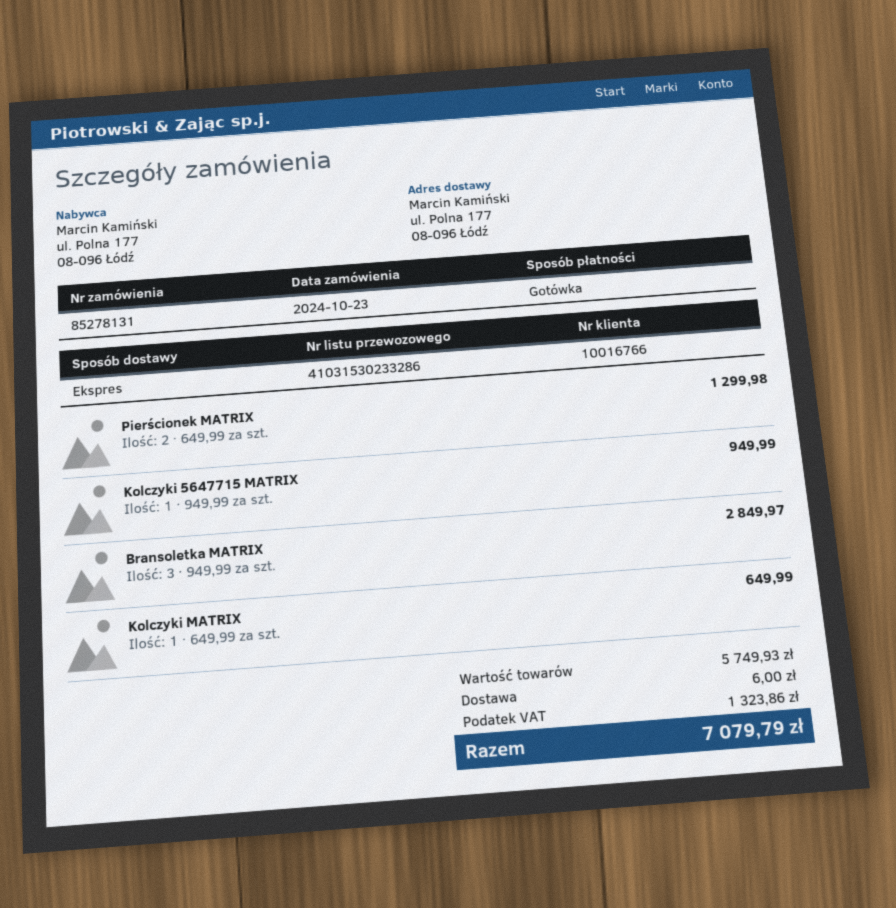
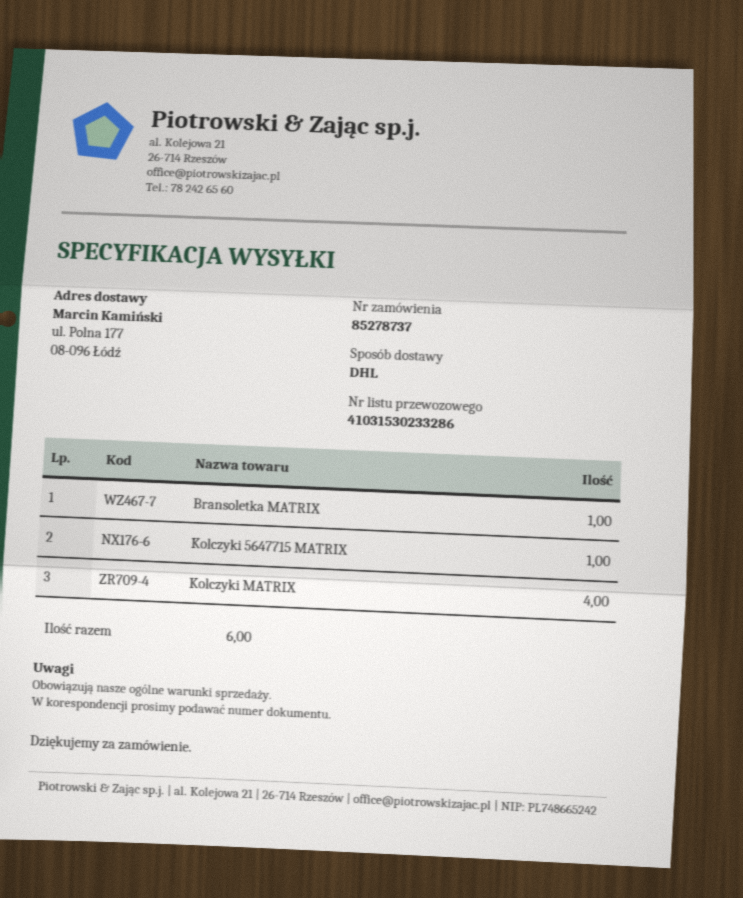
order number: 85278131 -> 85278737
shipping method: express -> DHL
Pierścionek MATRIX: 2 -> none
Bransoletka MATRIX: 3 -> 1
Kolczyki MATRIX: 1 -> 4

